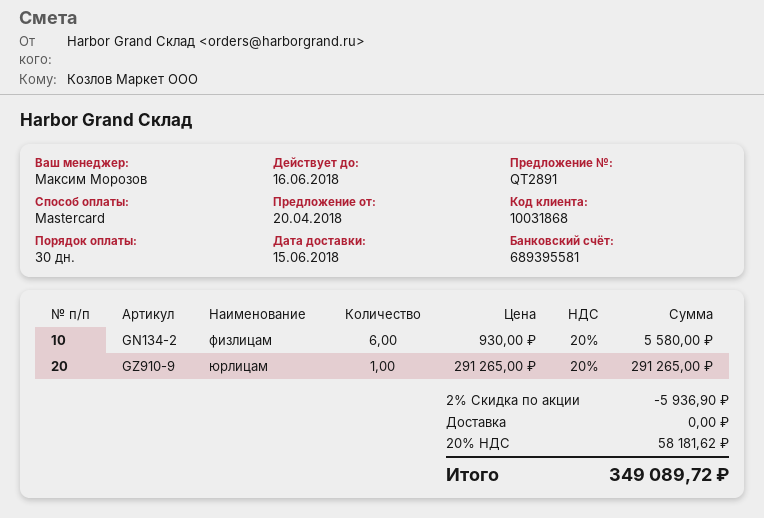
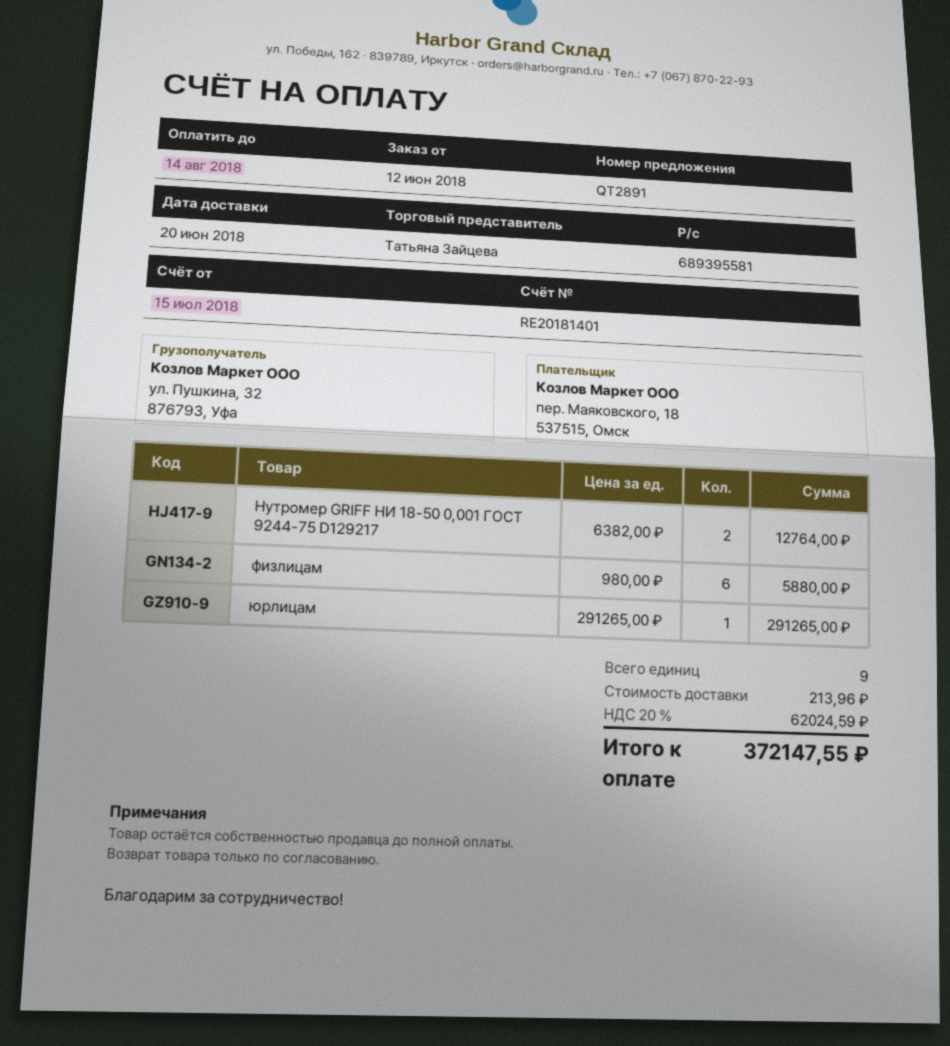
delivery date: 2018-06-15 -> 2018-06-20
sales rep: Максим Морозов -> Татьяна Зайцева
физлицам: 6 x 930.00 = 5580.00 -> 6 x 980.00 = 5880.00
Нутромер GRIFF НИ 18-50 0,001 ГОСТ 9244-75 D129217: none -> 2 x 6382.00 = 12764.00
discount: 2% = 5936.90 -> none
shipping: 0.00 -> 213.96
tax: 20% = 58181.62 -> 20% = 62024.59
total: 349089.72 -> 372147.55

